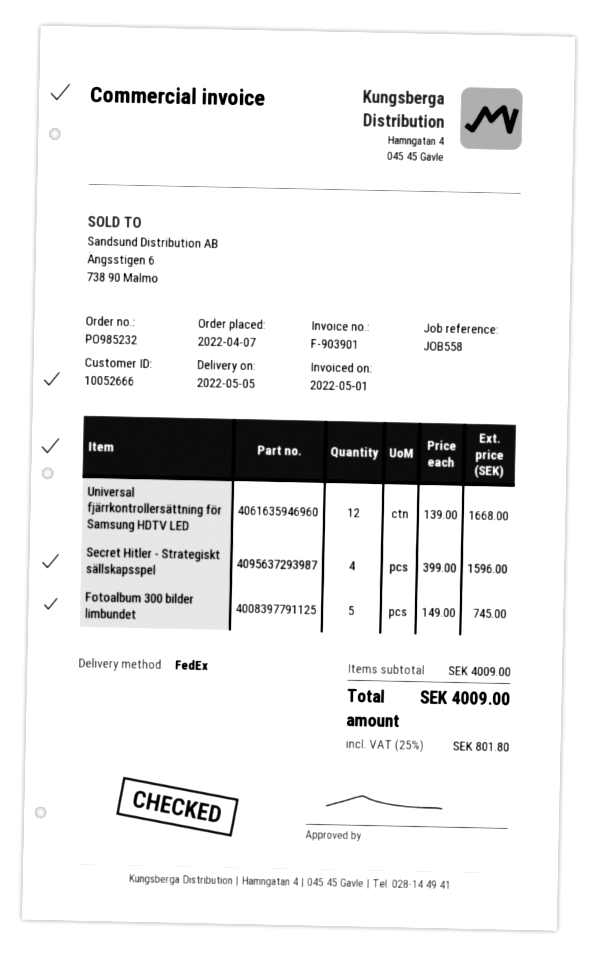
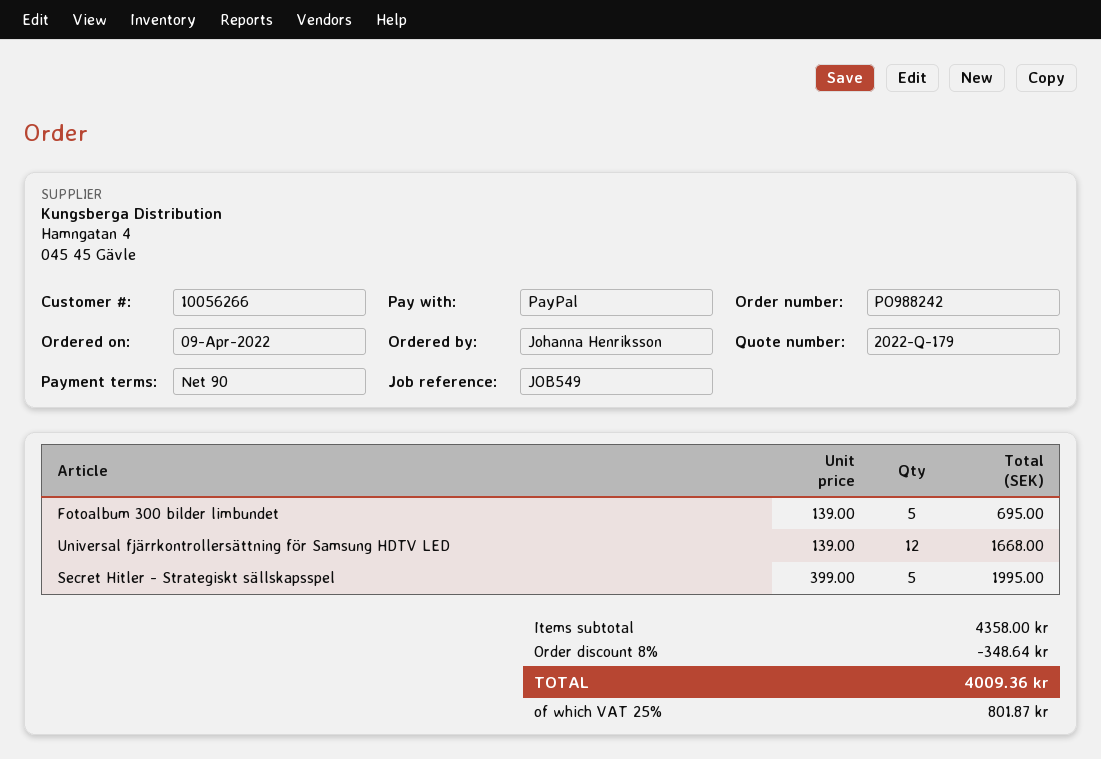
order number: PO985232 -> PO988242
order date: 2022-04-07 -> 2022-04-09
customer number: 10052666 -> 10056266
reference: JOB558 -> JOB549
Secret Hitler - Strategiskt sällskapsspel: 4 x 399.00 = 1596.00 -> 5 x 399.00 = 1995.00
Fotoalbum 300 bilder limbundet: 5 x 149.00 = 745.00 -> 5 x 139.00 = 695.00
subtotal: 4009.00 -> 4358.00
discount: none -> 8% = 348.64
tax: 25% = 801.80 -> 25% = 801.87
total: 4009.00 -> 4009.36

